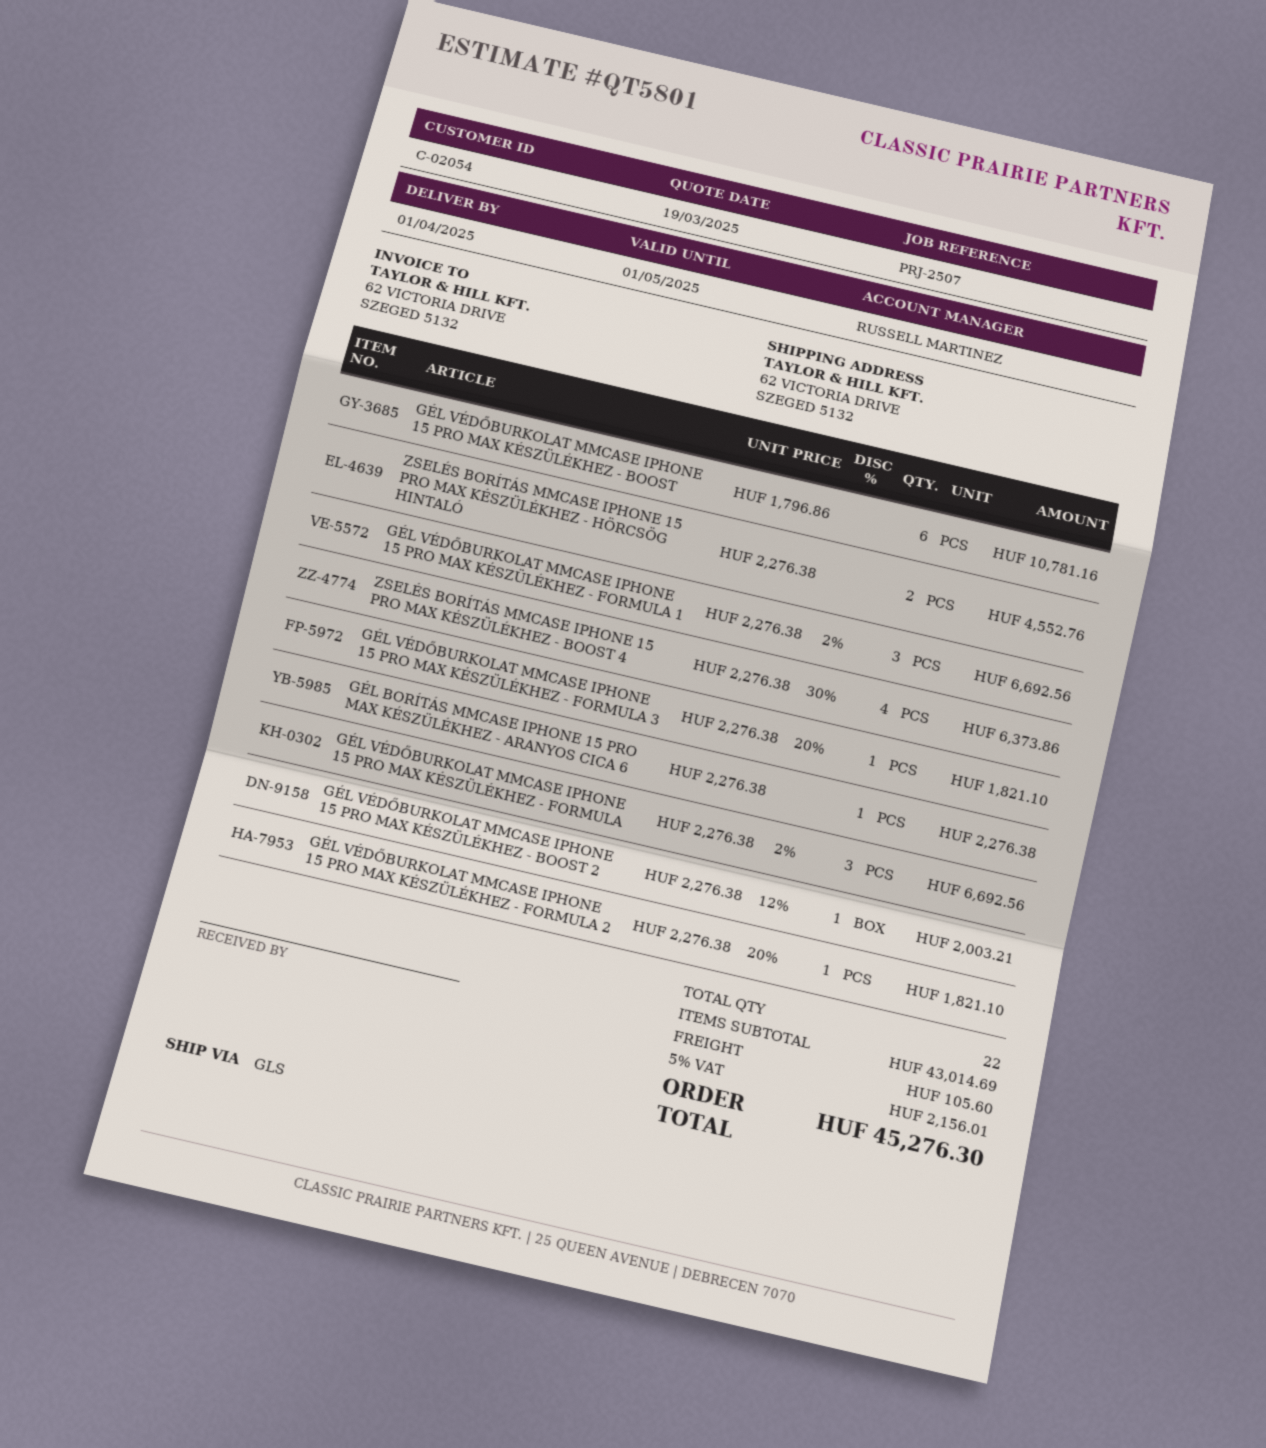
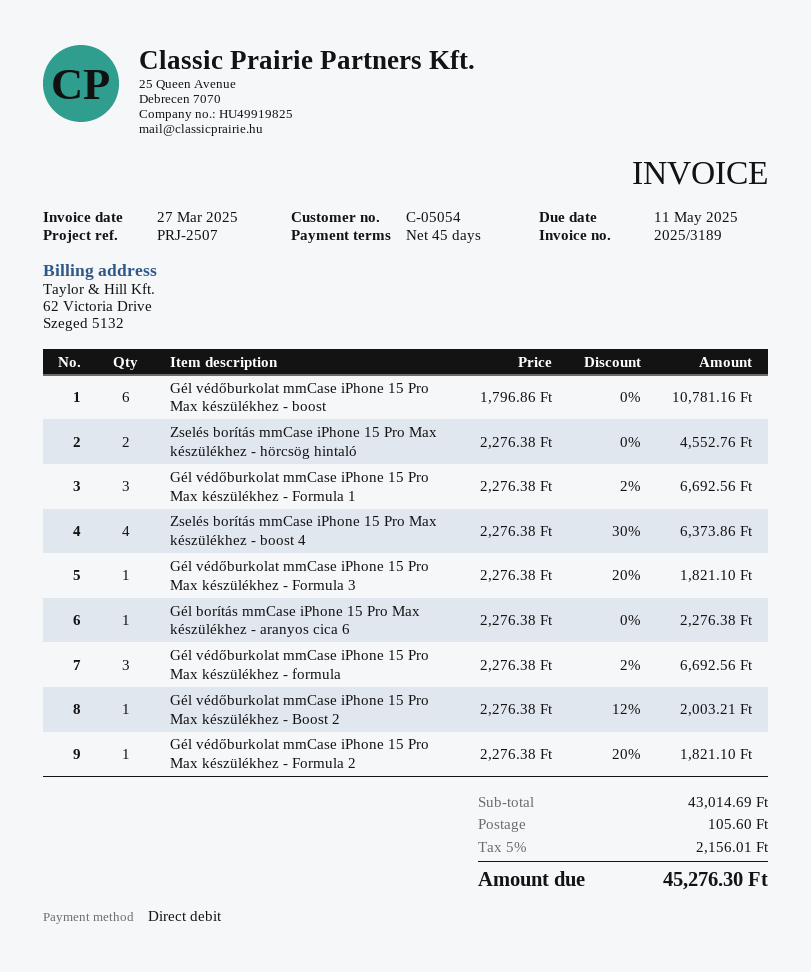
customer number: C-02054 -> C-05054

